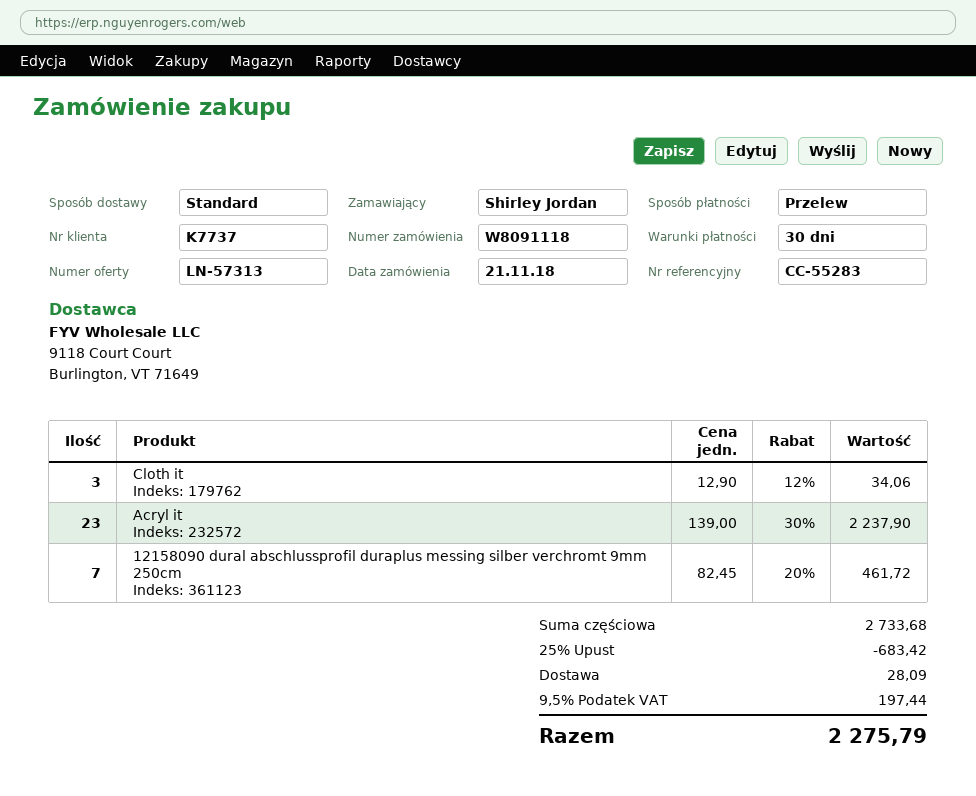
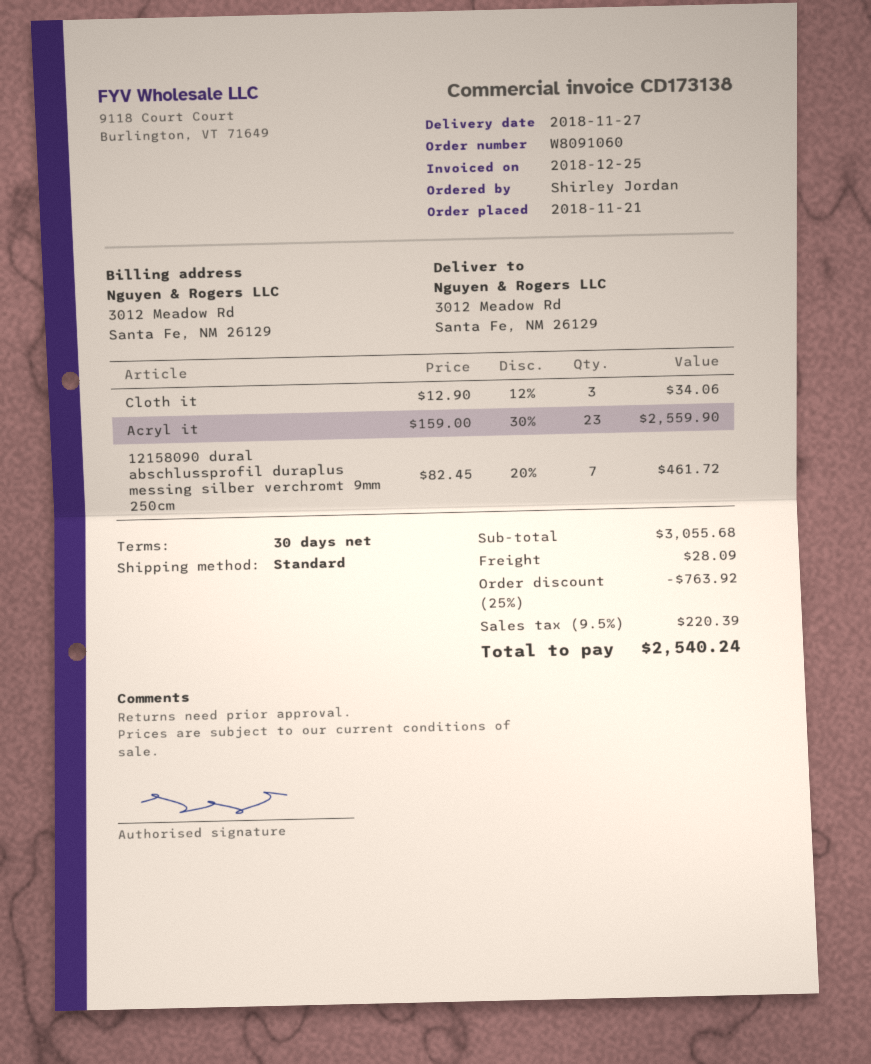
order number: W8091118 -> W8091060
Acryl it: 23 x 139.00 - 30% = 2237.90 -> 23 x 159.00 - 30% = 2559.90
subtotal: 2733.68 -> 3055.68
discount: 25% = 683.42 -> 25% = 763.92
tax: 9.5% = 197.44 -> 9.5% = 220.39
total: 2275.79 -> 2540.24

